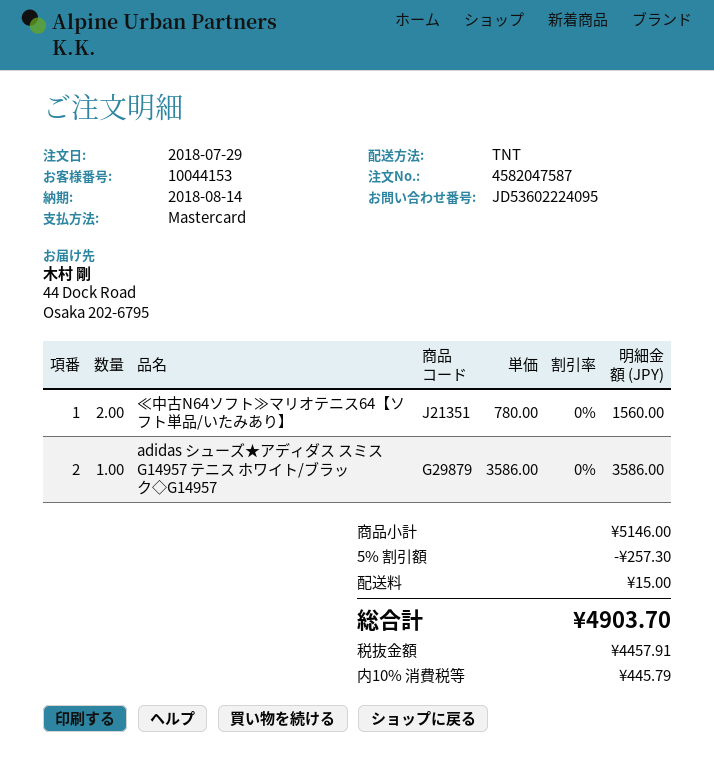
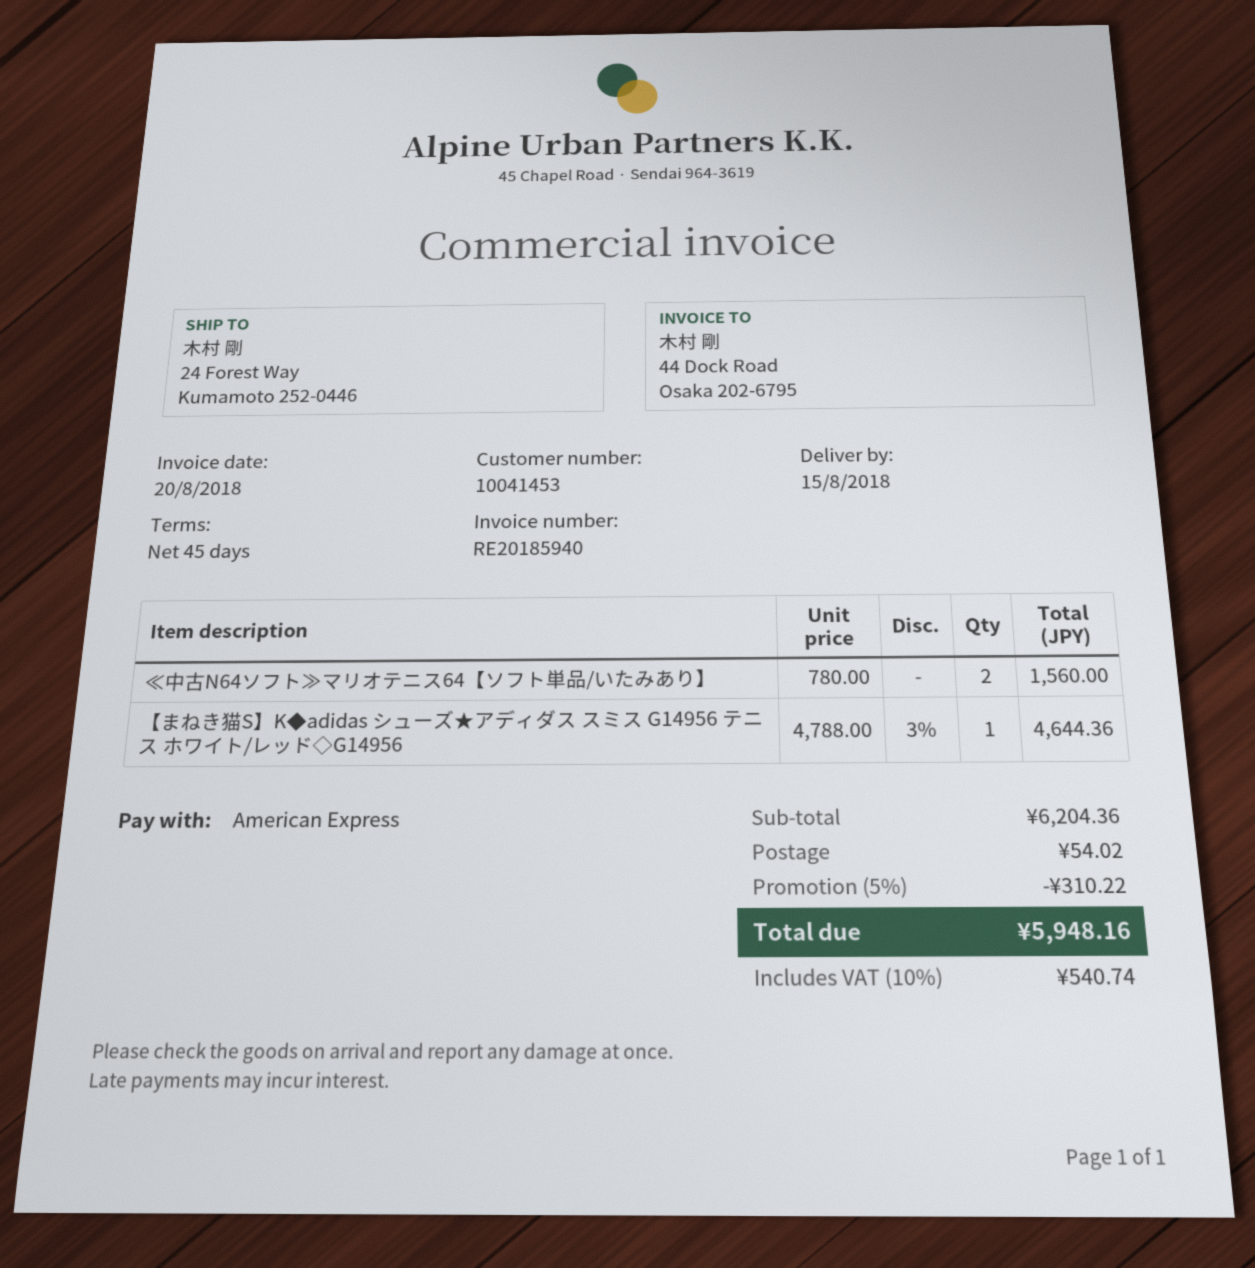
delivery date: 2018-08-14 -> 2018-08-15
customer number: 10044153 -> 10041453
payment method: Mastercard -> American Express
ship to: 44 Dock Road, Osaka 202-6795 -> 24 Forest Way, Kumamoto 252-0446
adidas シューズ★アディダス スミス G14957 テニス ホワイト/ブラック◇G14957: 1 x 3586.00 = 3586.00 -> none
【まねき猫S】Κ◆adidas シューズ★アディダス スミス G14956 テニス ホワイト/レッド◇G14956: none -> 1 x 4788.00 - 3% = 4644.36
subtotal: 5146.00 -> 6204.36
discount: 5% = 257.30 -> 5% = 310.22
shipping: 15.00 -> 54.02
tax: 10% = 445.79 -> 10% = 540.74
total: 4903.70 -> 5948.16

